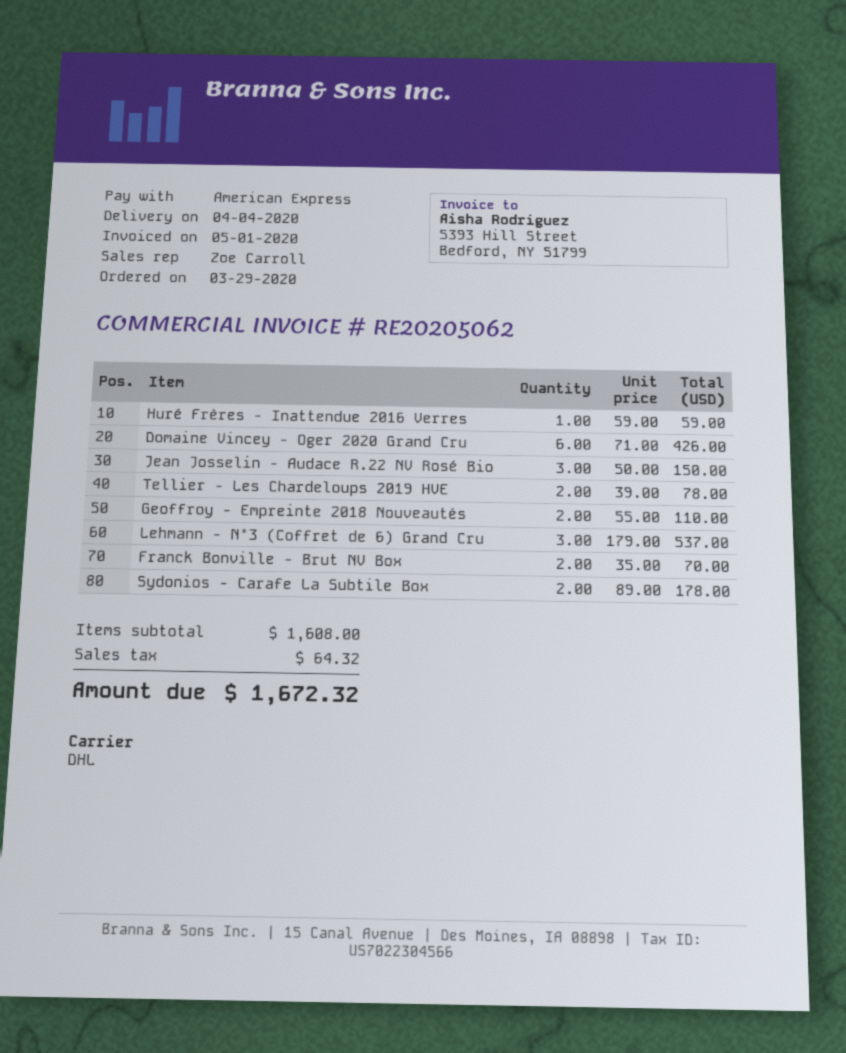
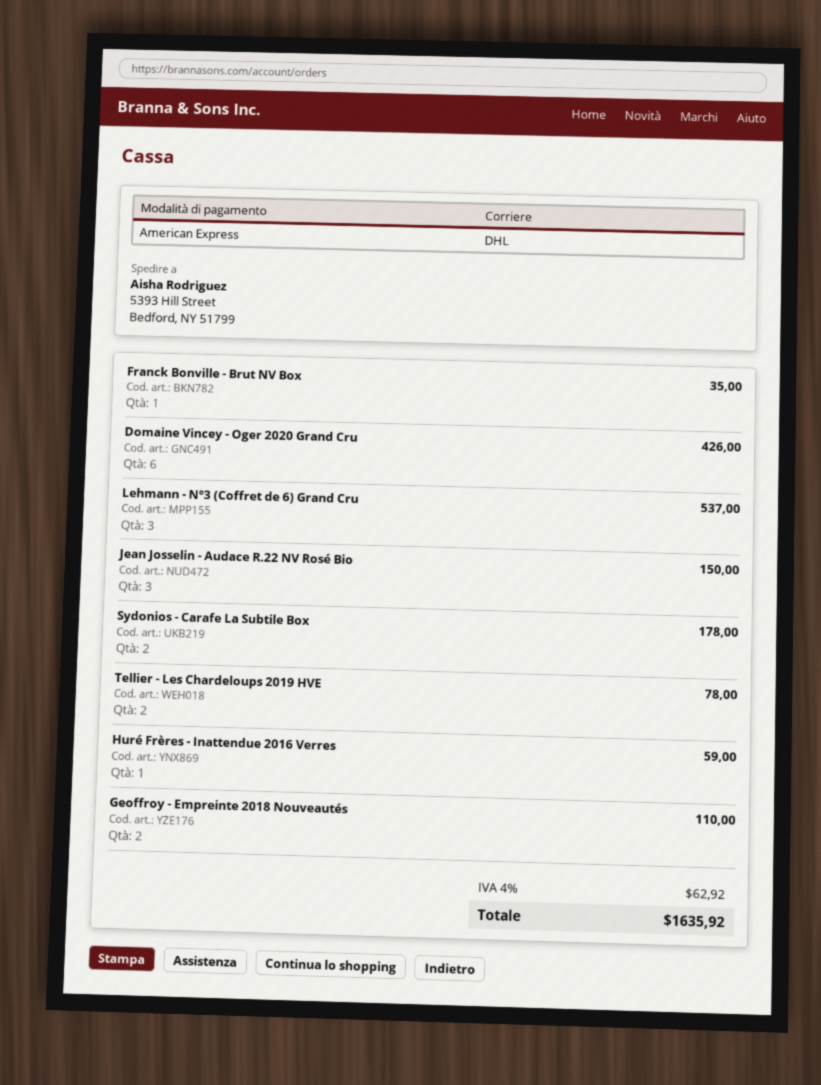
Franck Bonville - Brut NV Box: 2 for 70.00 -> 1 for 35.00
tax: 64.32 -> 62.92
total: 1672.32 -> 1635.92

